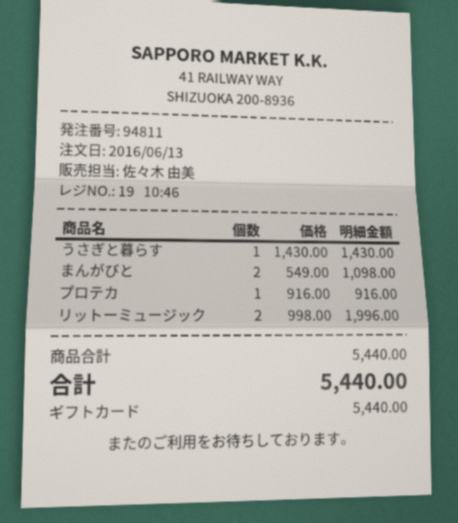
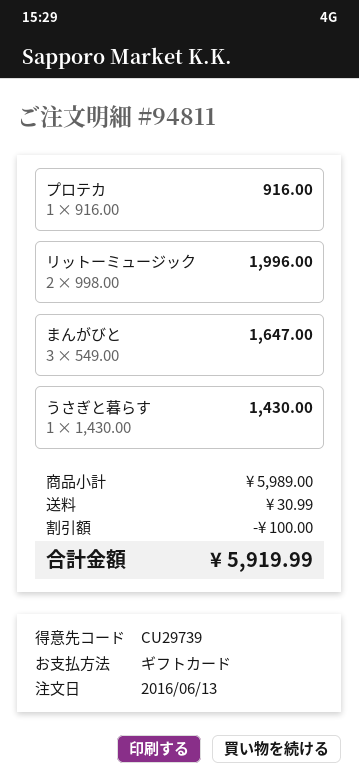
まんがびと: 2 x 549.00 = 1098.00 -> 3 x 549.00 = 1647.00
subtotal: 5440.00 -> 5989.00
discount: none -> 100.00
shipping: none -> 30.99
total: 5440.00 -> 5919.99

